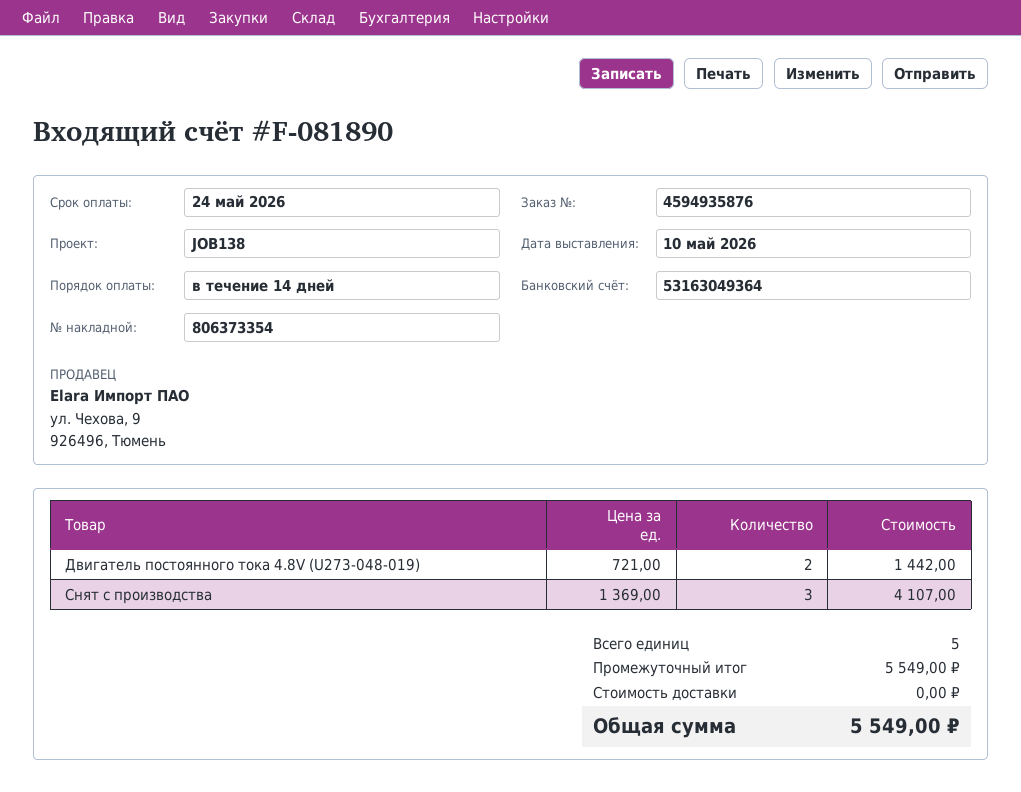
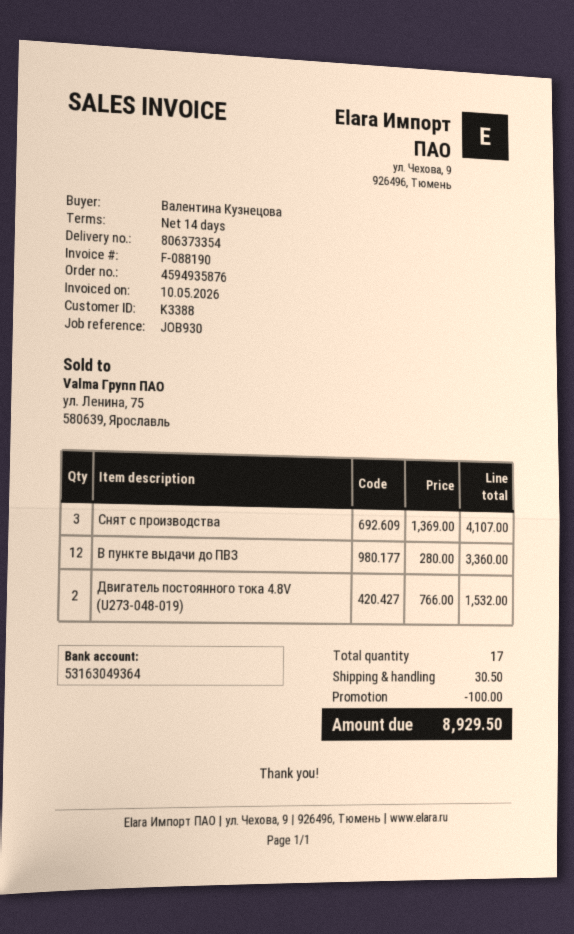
invoice number: F-081890 -> F-088190
reference: JOB138 -> JOB930
Двигатель постоянного тока 4.8V (U273-048-019): 2 x 721.00 = 1442.00 -> 2 x 766.00 = 1532.00
В пункте выдачи до ПВЗ: none -> 12 x 280.00 = 3360.00
total quantity: 5 -> 17
discount: none -> 100.00
shipping: 0.00 -> 30.50
total: 5549.00 -> 8929.50

